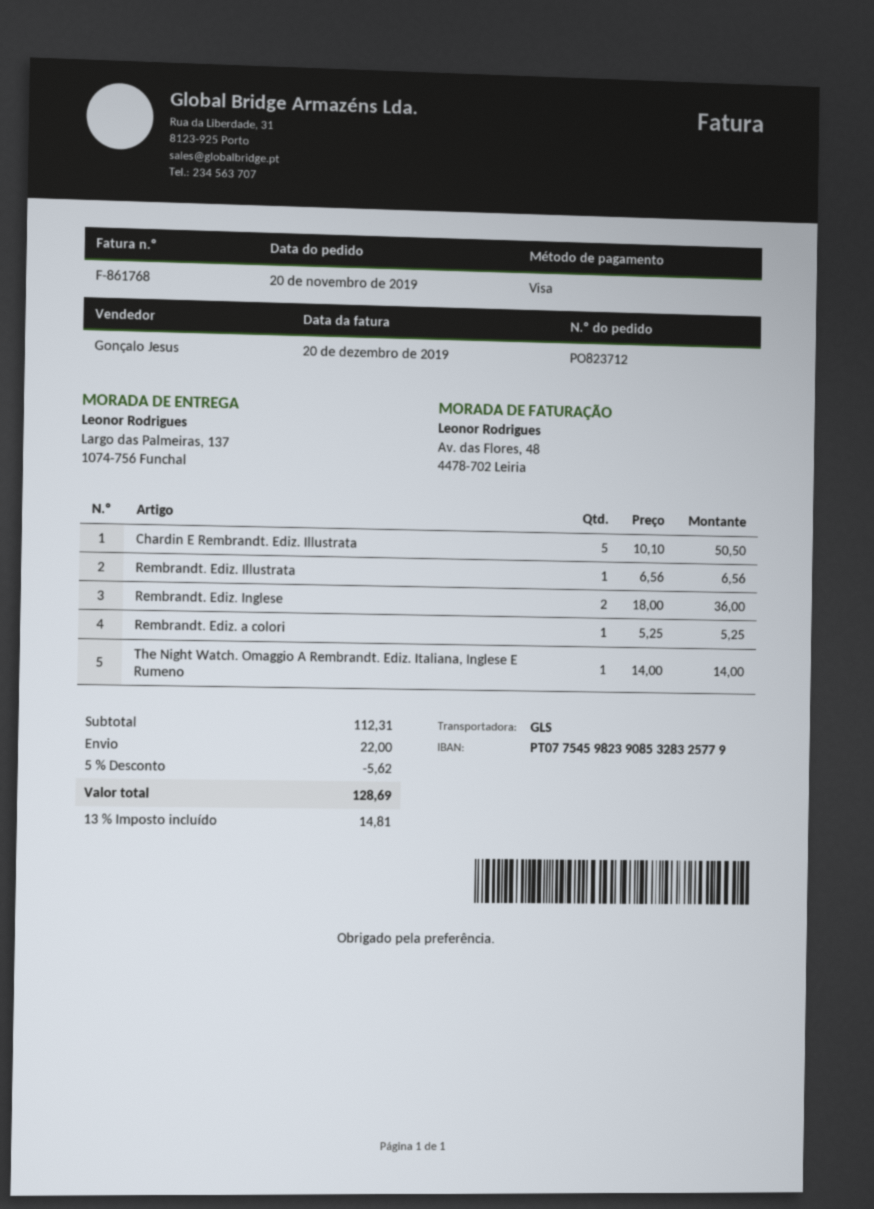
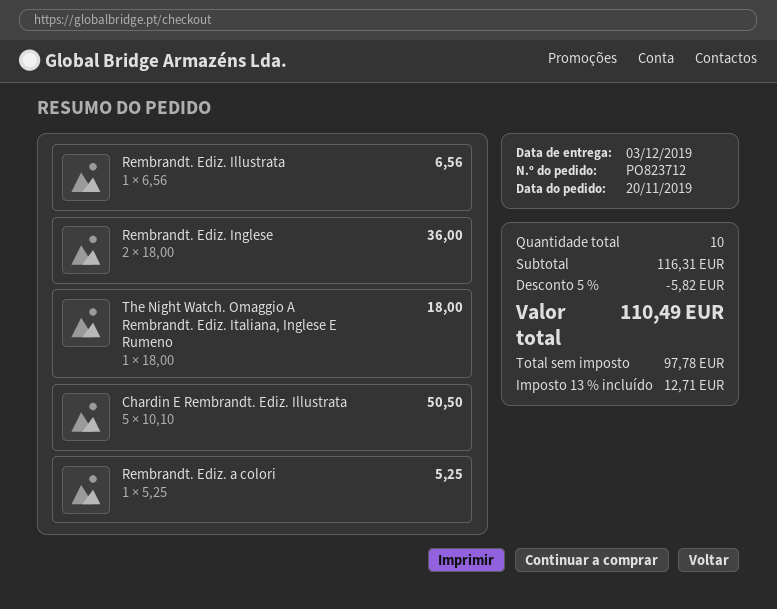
The Night Watch. Omaggio A Rembrandt. Ediz. Italiana, Inglese E Rumeno: 1 x 14.00 = 14.00 -> 1 x 18.00 = 18.00
subtotal: 112.31 -> 116.31
discount: 5% = 5.62 -> 5% = 5.82
shipping: 22.00 -> none
tax: 13% = 14.81 -> 13% = 12.71
total: 128.69 -> 110.49

